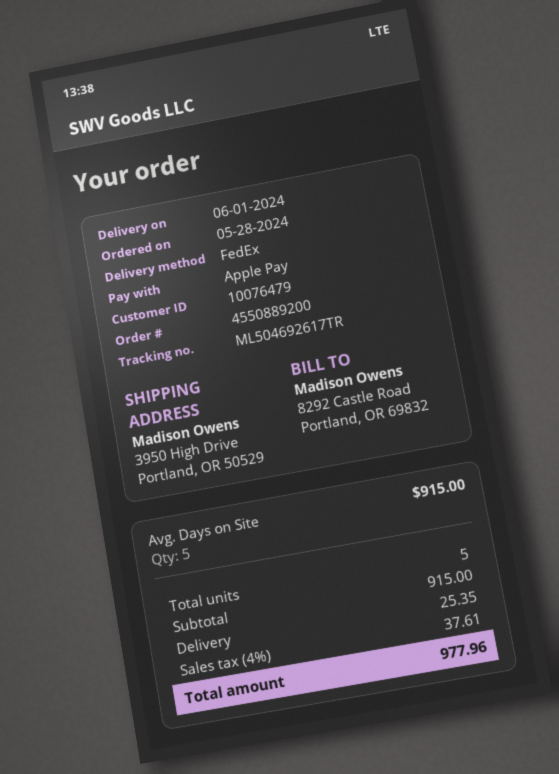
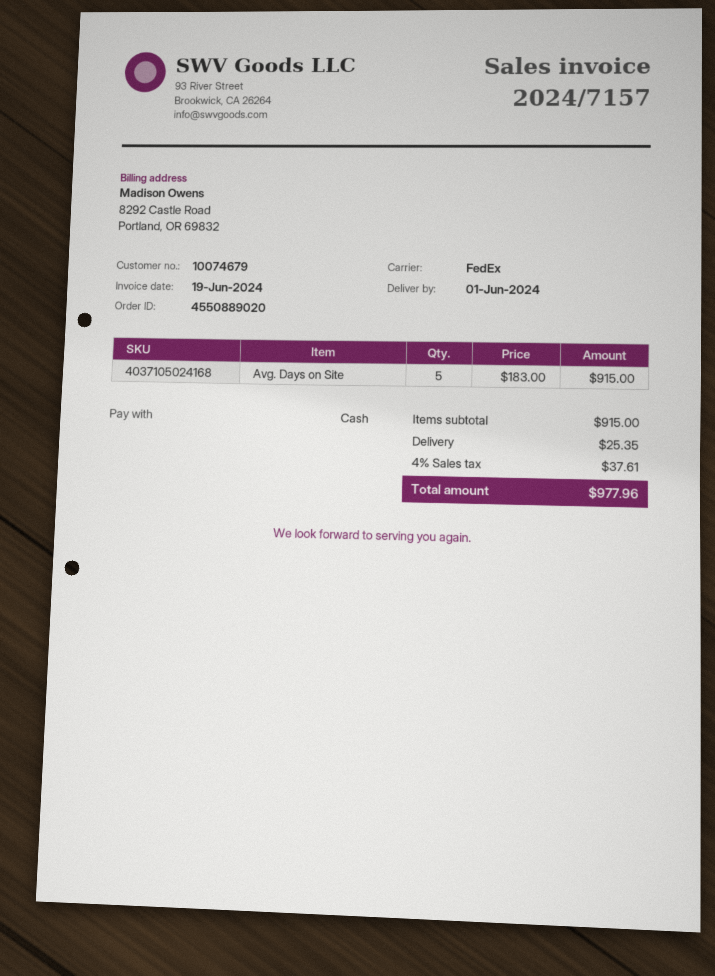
order number: 4550889200 -> 4550889020
customer number: 10076479 -> 10074679
payment method: Apple Pay -> cash

